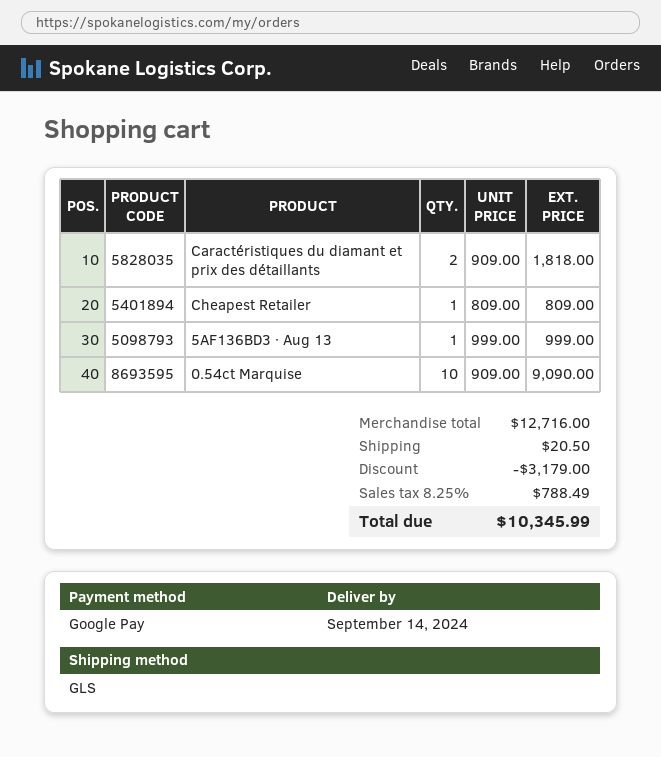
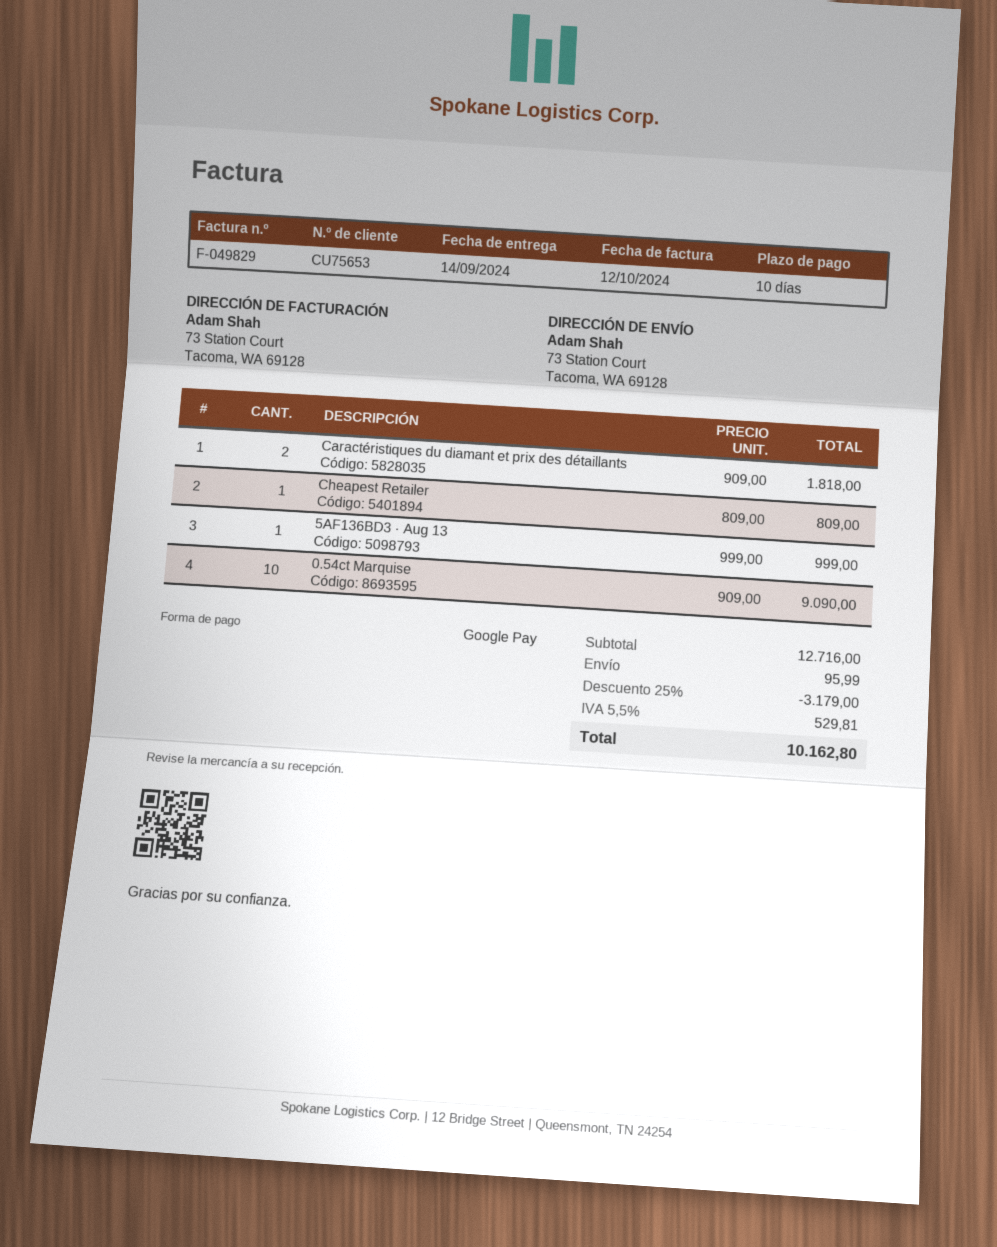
shipping: 20.50 -> 95.99
tax: 8.25% = 788.49 -> 5.5% = 529.81
total: 10345.99 -> 10162.80

